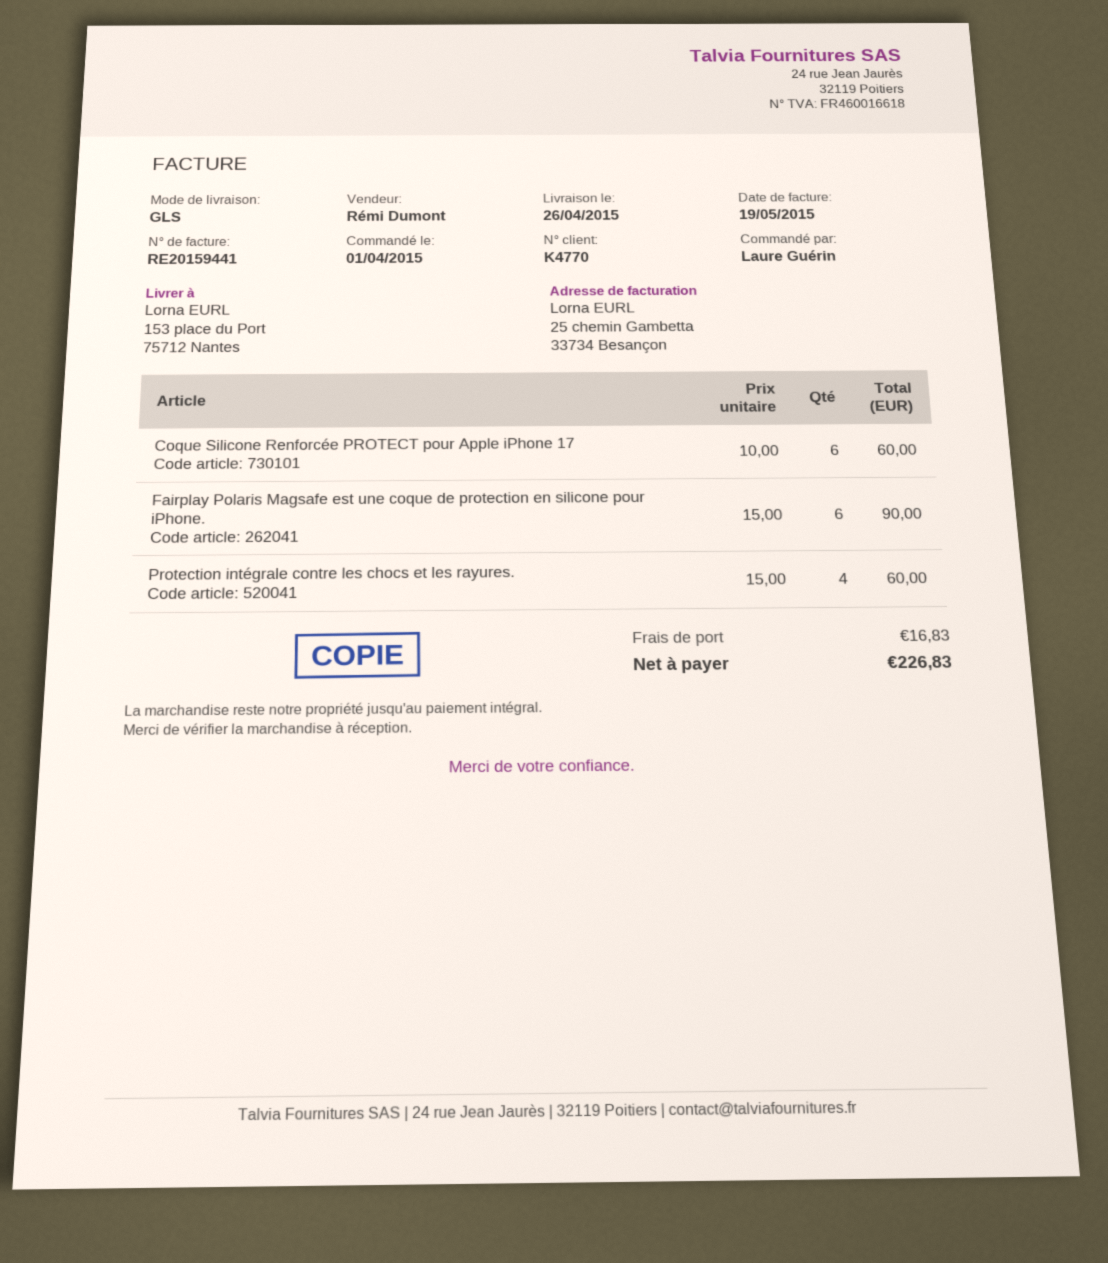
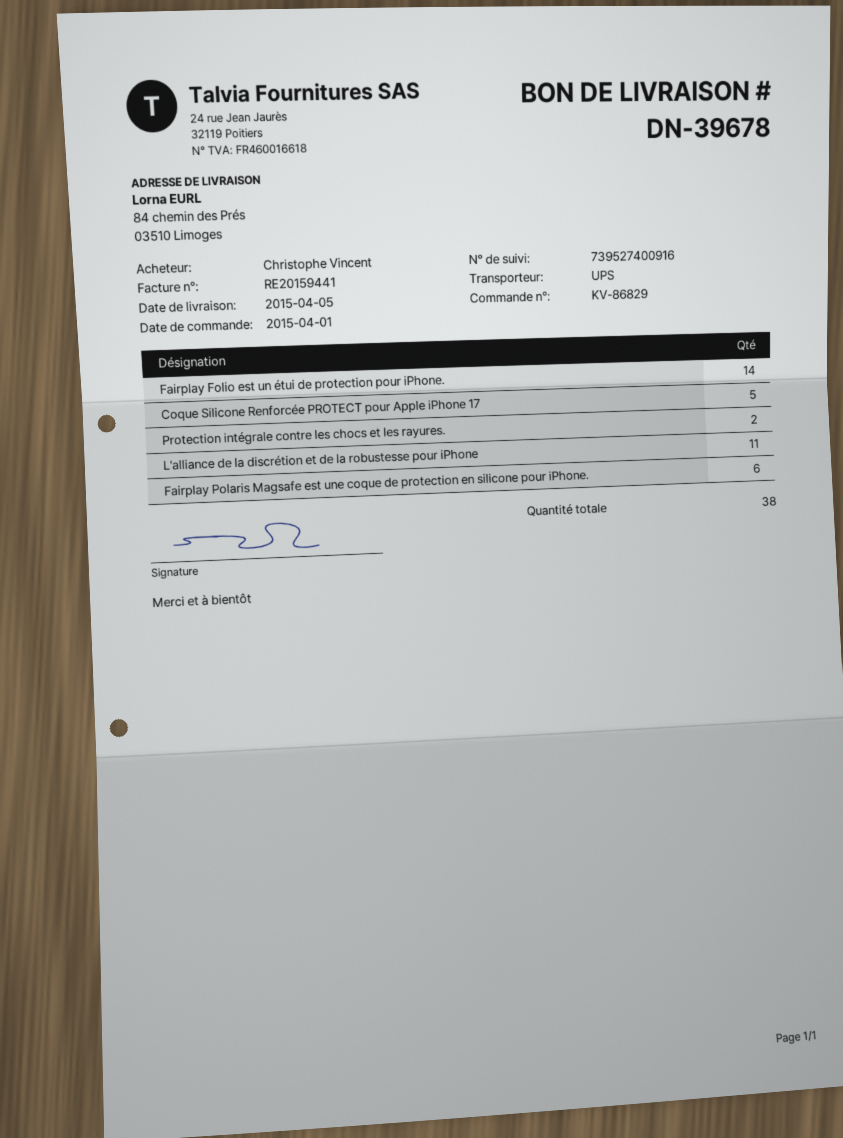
delivery date: 2015-04-26 -> 2015-04-05
ordered by: Laure Guérin -> Christophe Vincent
shipping method: GLS -> UPS
ship to: 153 place du Port, 75712 Nantes -> 84 chemin des Prés, 03510 Limoges
Coque Silicone Renforcée PROTECT pour Apple iPhone 17: 6 -> 5
Protection intégrale contre les chocs et les rayures.: 4 -> 2
Fairplay Folio est un étui de protection pour iPhone.: none -> 14
L'alliance de la discrétion et de la robustesse pour iPhone: none -> 11

